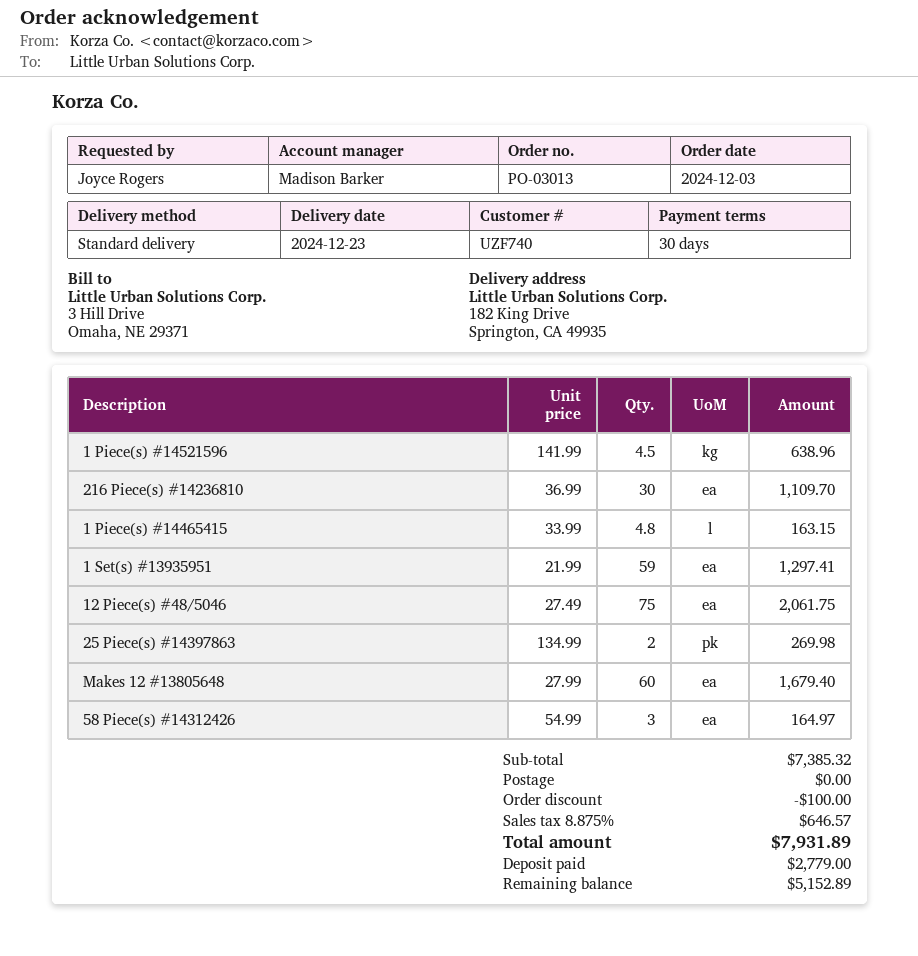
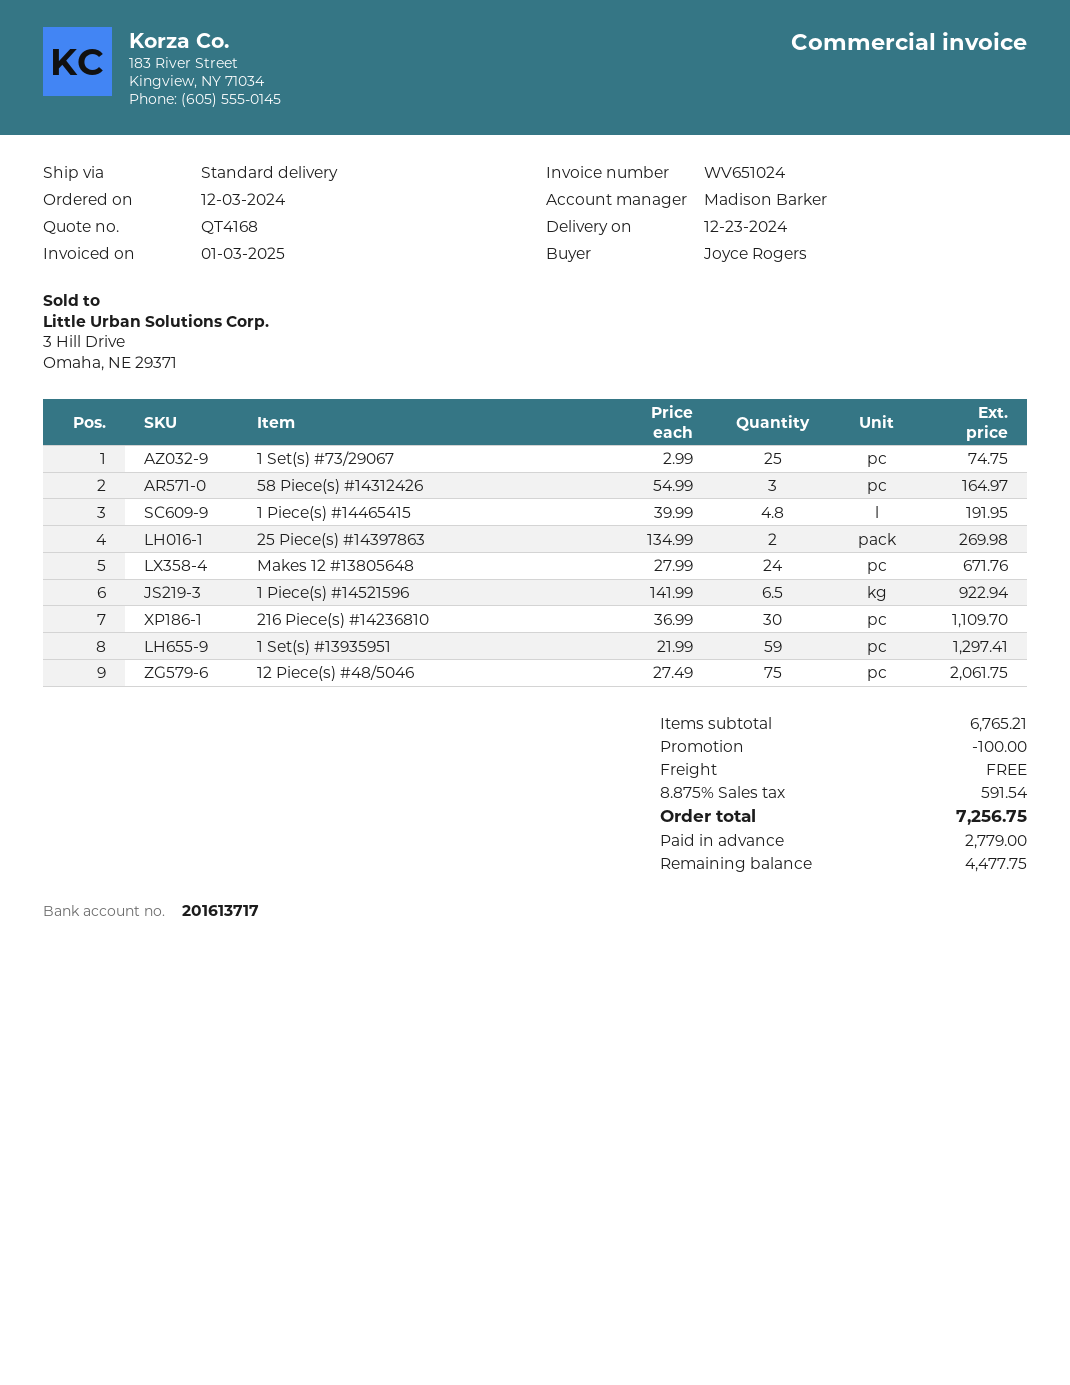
1 Piece(s) #14521596: 4.5 x 141.99 = 638.96 -> 6.5 x 141.99 = 922.94
1 Piece(s) #14465415: 4.8 x 33.99 = 163.15 -> 4.8 x 39.99 = 191.95
Makes 12 #13805648: 60 x 27.99 = 1679.40 -> 24 x 27.99 = 671.76
1 Set(s) #73/29067: none -> 25 x 2.99 = 74.75
subtotal: 7385.32 -> 6765.21
tax: 8.875% = 646.57 -> 8.875% = 591.54
total: 7931.89 -> 7256.75
balance: 5152.89 -> 4477.75

